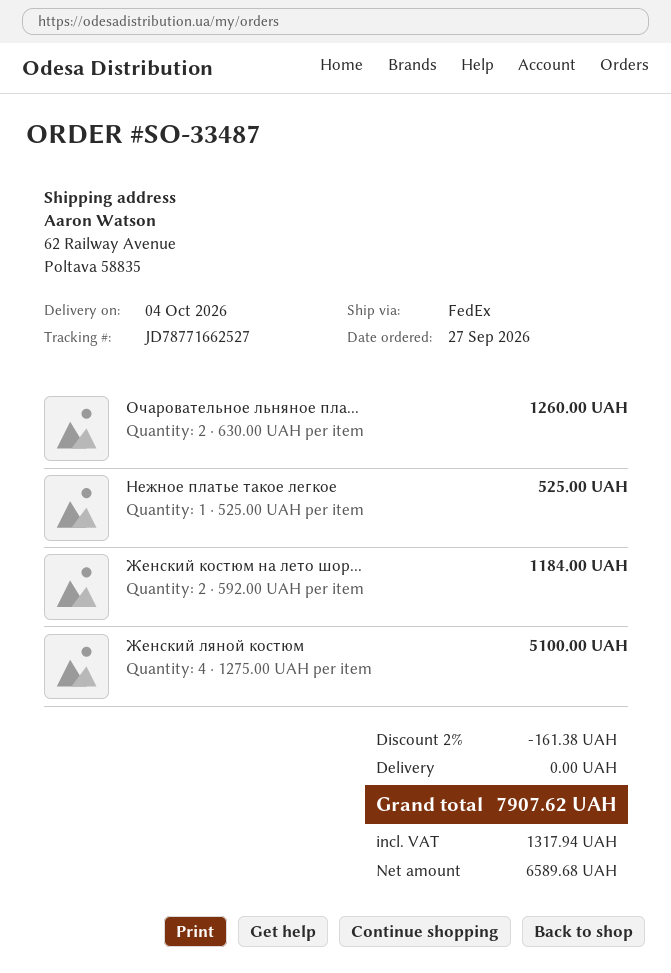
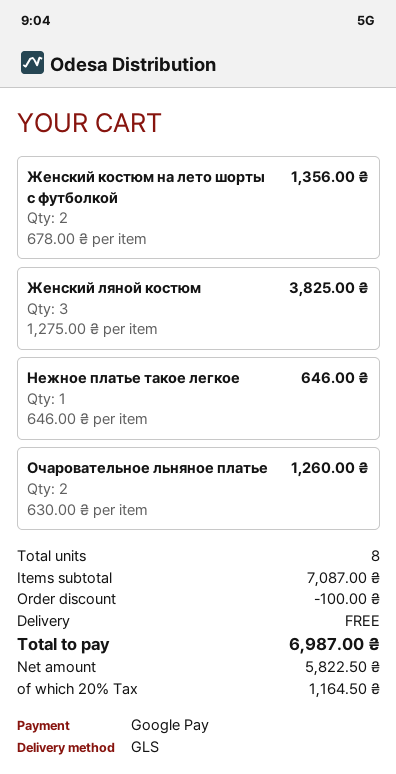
shipping method: FedEx -> GLS
Нежное платье такое легкое: 1 x 525.00 = 525.00 -> 1 x 646.00 = 646.00
Женский костюм на лето шор...: 2 x 592.00 = 1184.00 -> 2 x 678.00 = 1356.00
Женский ляной костюм: 4 x 1275.00 = 5100.00 -> 3 x 1275.00 = 3825.00
discount: 161.38 -> 100.00
net: 6589.68 -> 5822.50
tax: 1317.94 -> 1164.50
total: 7907.62 -> 6987.00

